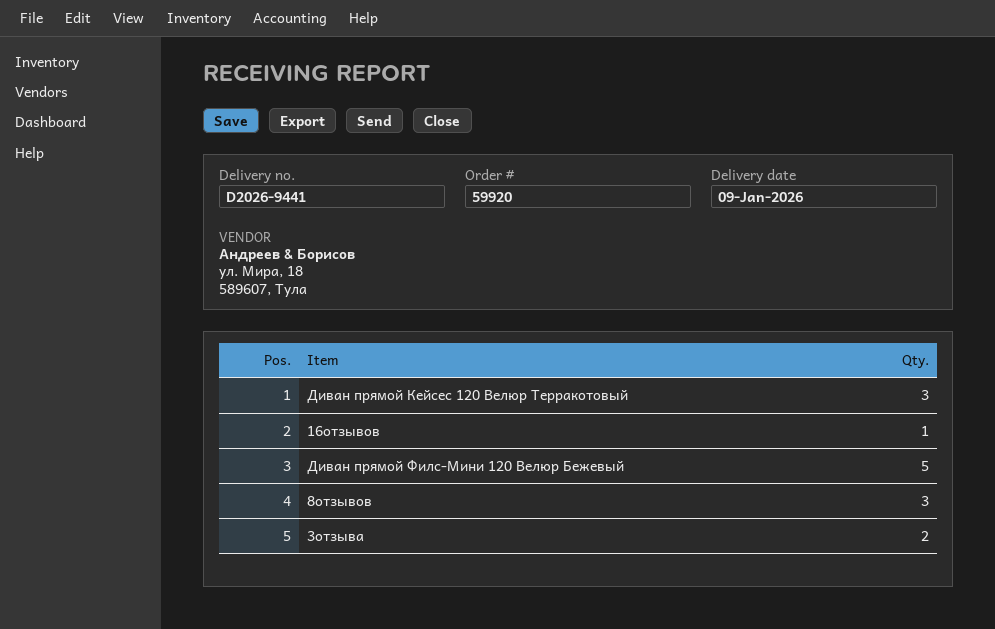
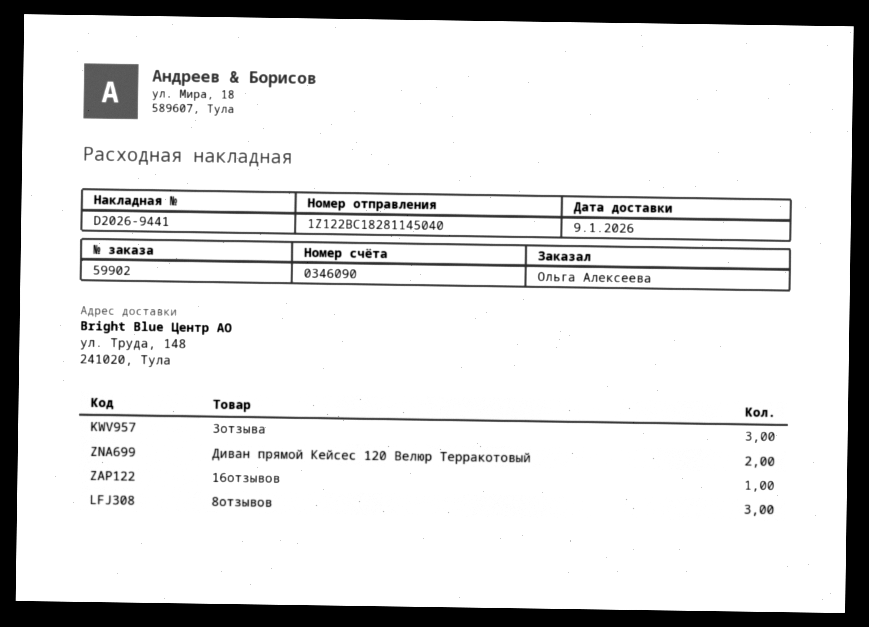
order number: 59920 -> 59902
Диван прямой Кейсес 120 Велюр Терракотовый: 3 -> 2
Диван прямой Филс-Мини 120 Велюр Бежевый: 5 -> none
3отзыва: 2 -> 3

